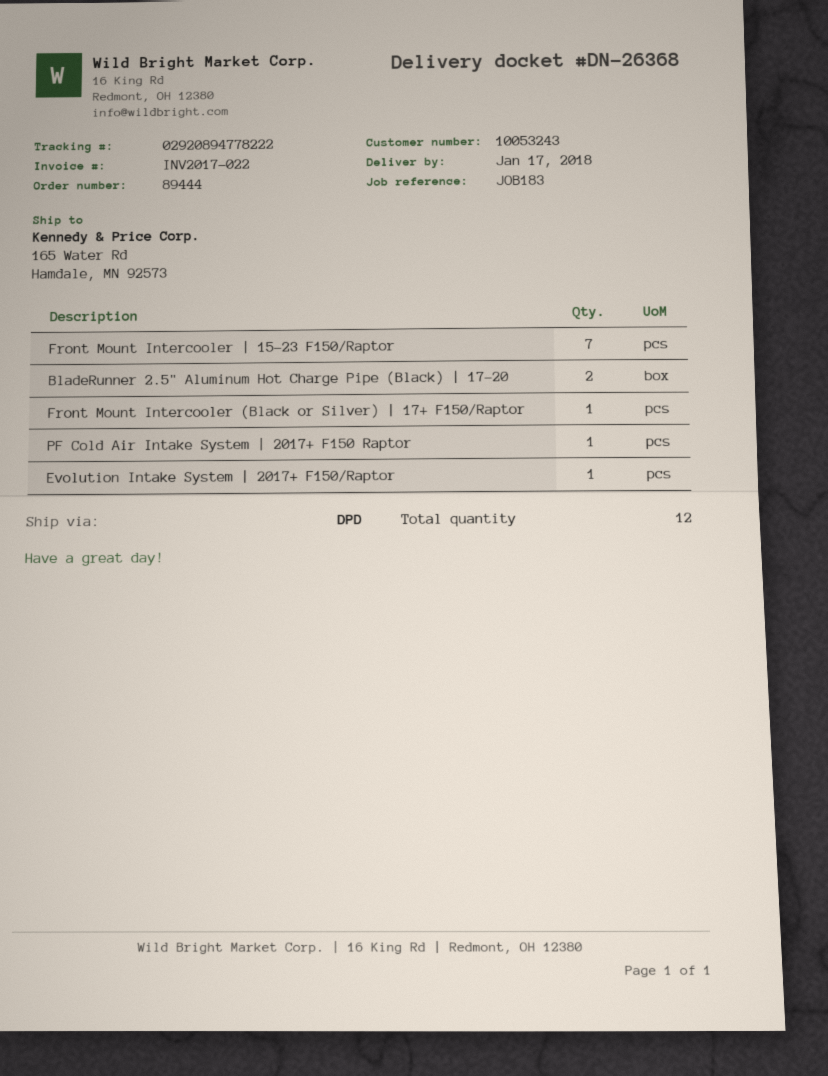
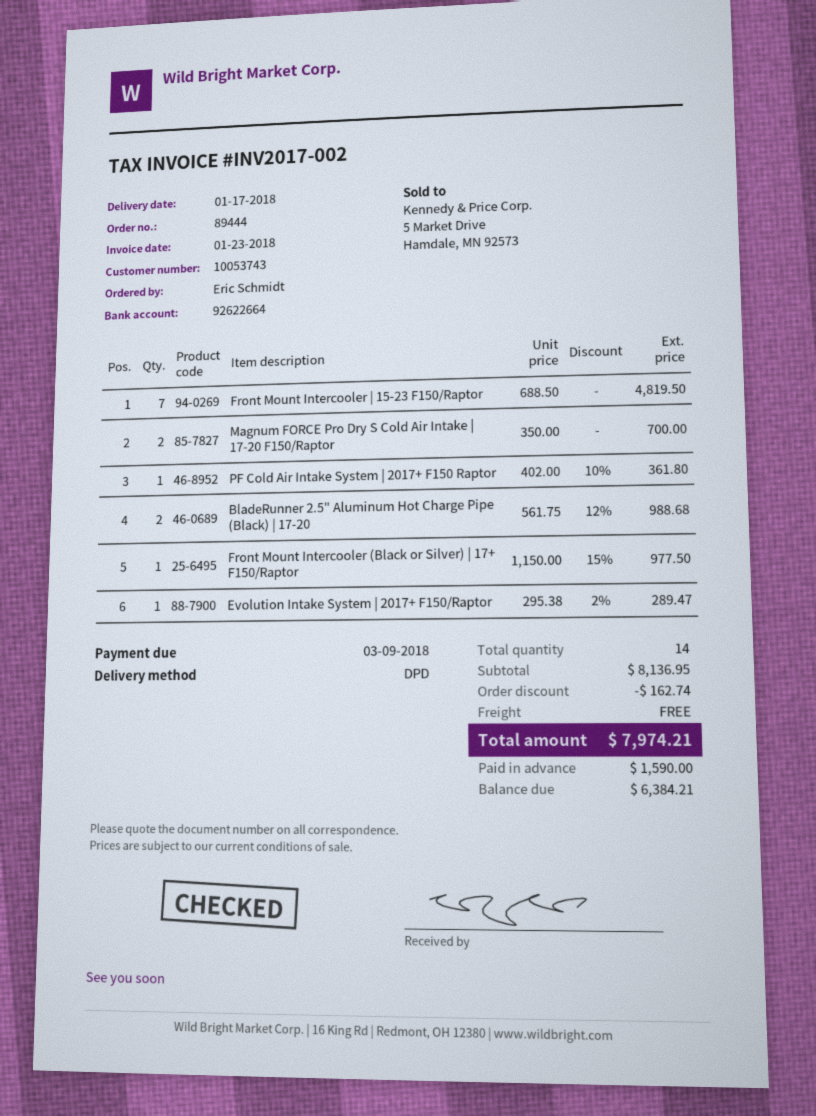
invoice number: INV2017-022 -> INV2017-002
customer number: 10053243 -> 10053743
Magnum FORCE Pro Dry S Cold Air Intake | 17-20 F150/Raptor: none -> 2
total quantity: 12 -> 14

